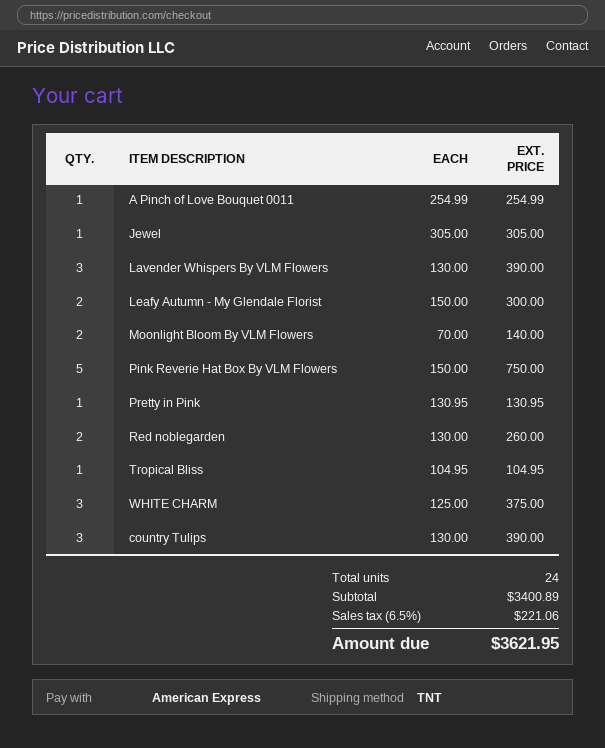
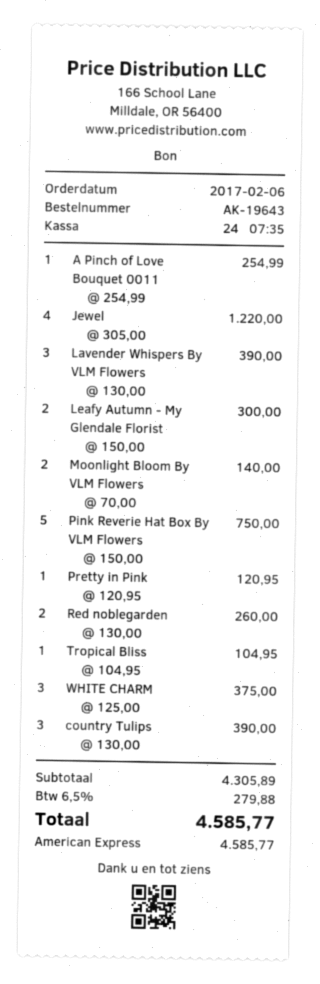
Jewel: 1 x 305.00 = 305.00 -> 4 x 305.00 = 1220.00
Pretty in Pink: 1 x 130.95 = 130.95 -> 1 x 120.95 = 120.95
subtotal: 3400.89 -> 4305.89
tax: 6.5% = 221.06 -> 6.5% = 279.88
total: 3621.95 -> 4585.77

